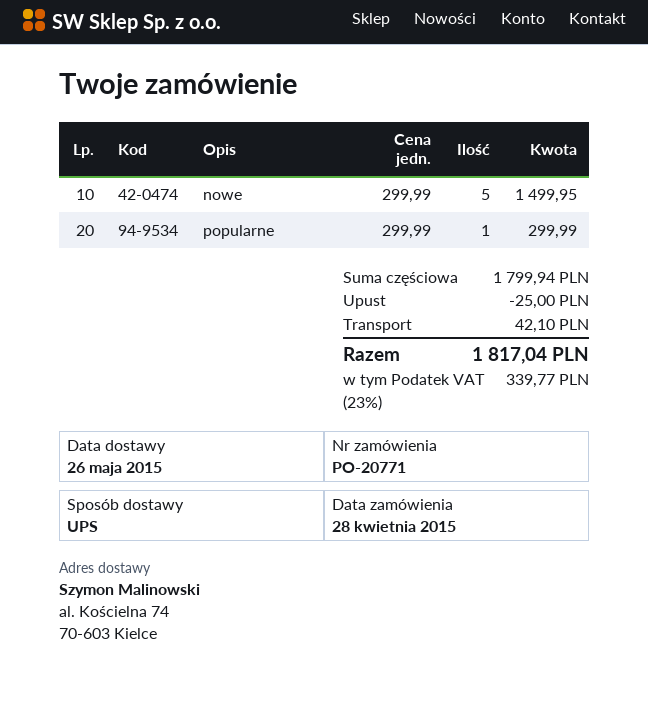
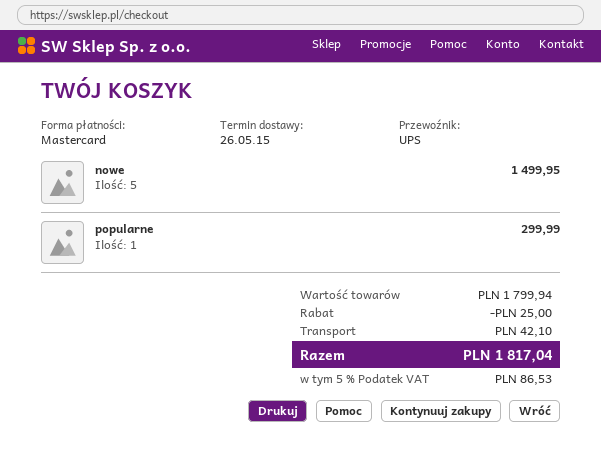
tax: 23% = 339.77 -> 5% = 86.53

